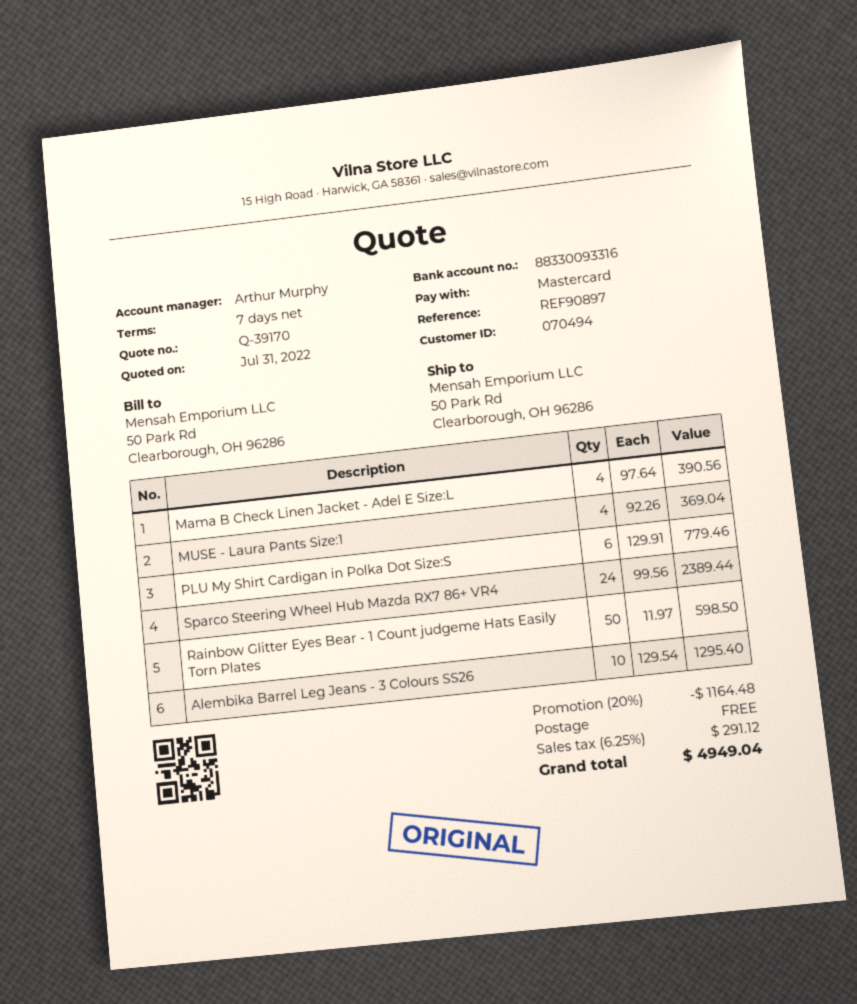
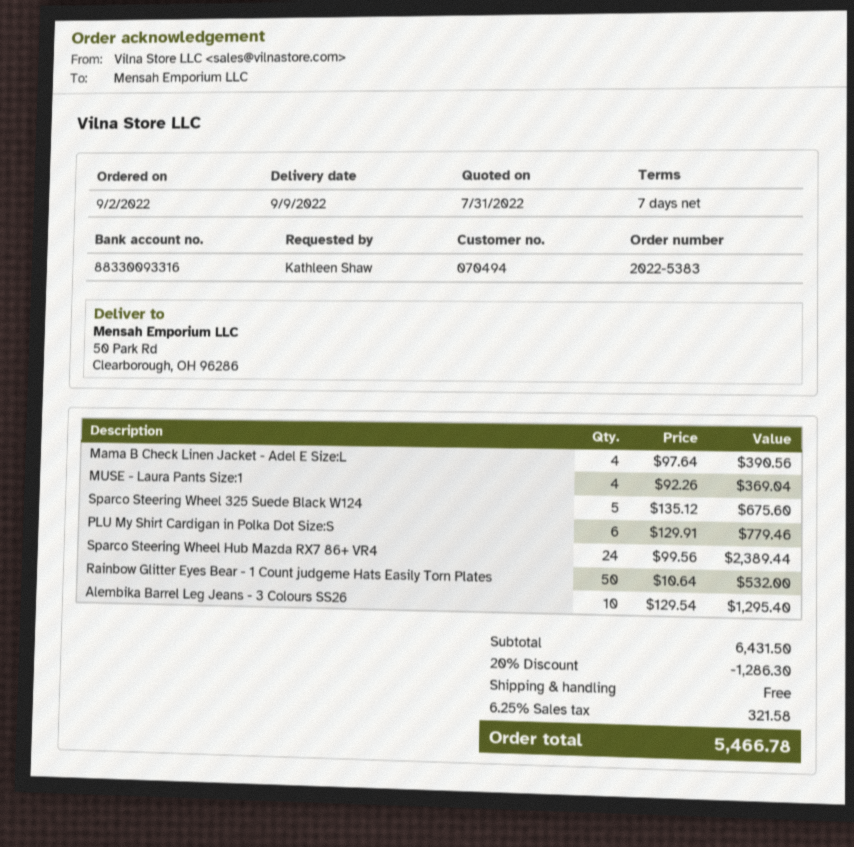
Rainbow Glitter Eyes Bear - 1 Count judgeme Hats Easily Torn Plates: 50 x 11.97 = 598.50 -> 50 x 10.64 = 532.00
Sparco Steering Wheel 325 Suede Black W124: none -> 5 x 135.12 = 675.60
discount: 20% = 1164.48 -> 20% = 1286.30
tax: 6.25% = 291.12 -> 6.25% = 321.58
total: 4949.04 -> 5466.78

